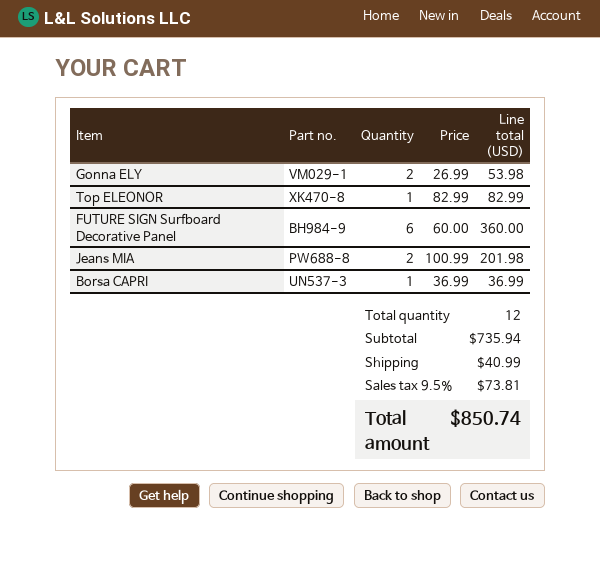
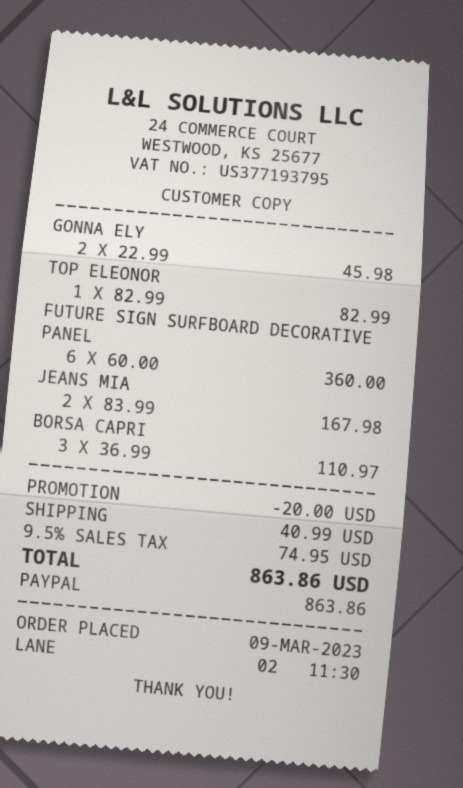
Gonna ELY: 2 x 26.99 = 53.98 -> 2 x 22.99 = 45.98
Jeans MIA: 2 x 100.99 = 201.98 -> 2 x 83.99 = 167.98
Borsa CAPRI: 1 x 36.99 = 36.99 -> 3 x 36.99 = 110.97
discount: none -> 20.00
tax: 9.5% = 73.81 -> 9.5% = 74.95
total: 850.74 -> 863.86

